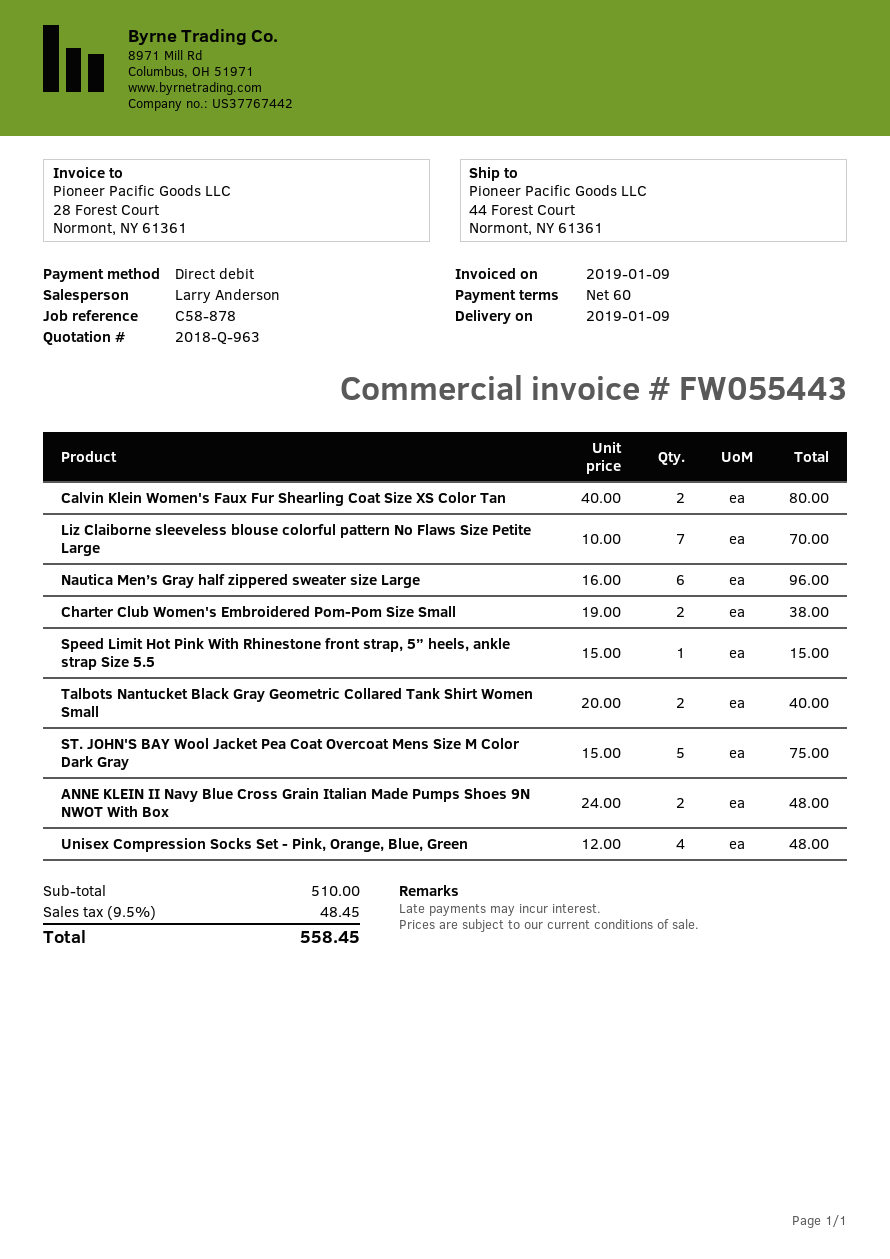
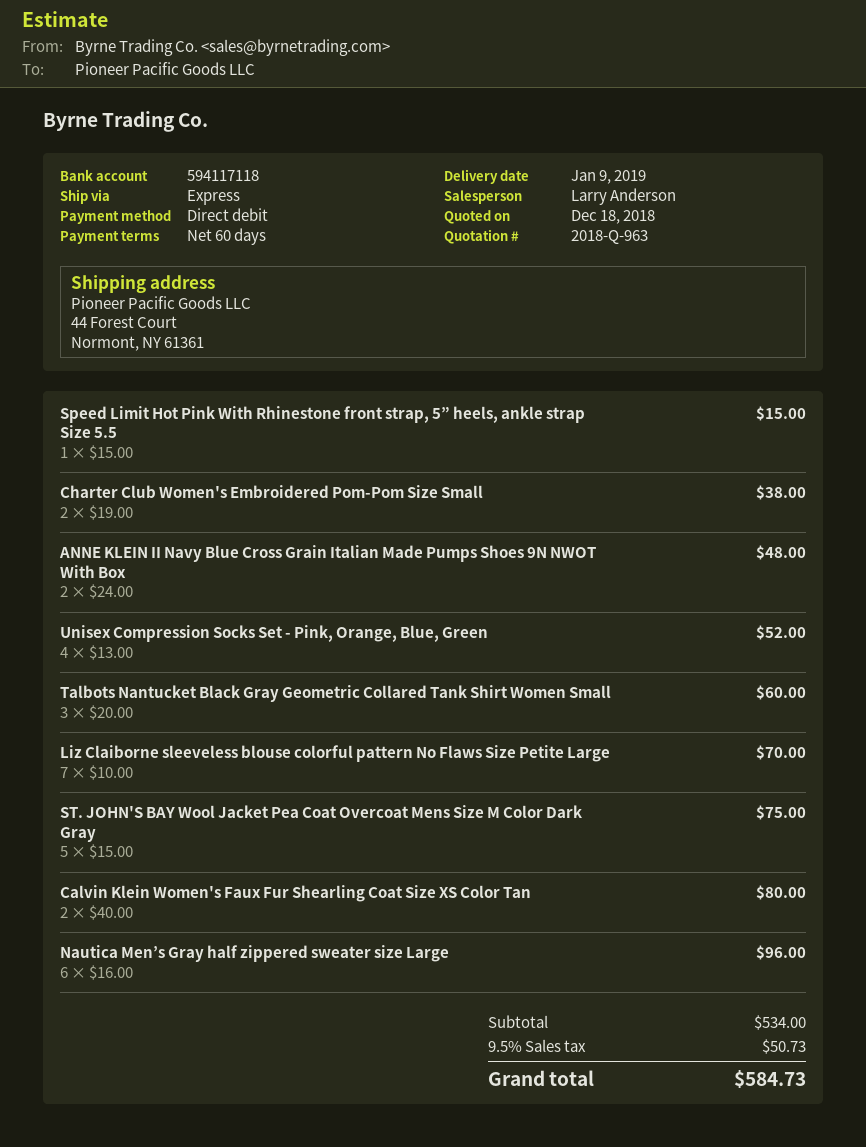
Talbots Nantucket Black Gray Geometric Collared Tank Shirt Women Small: 2 x 20.00 = 40.00 -> 3 x 20.00 = 60.00
Unisex Compression Socks Set - Pink, Orange, Blue, Green: 4 x 12.00 = 48.00 -> 4 x 13.00 = 52.00
subtotal: 510.00 -> 534.00
tax: 9.5% = 48.45 -> 9.5% = 50.73
total: 558.45 -> 584.73

